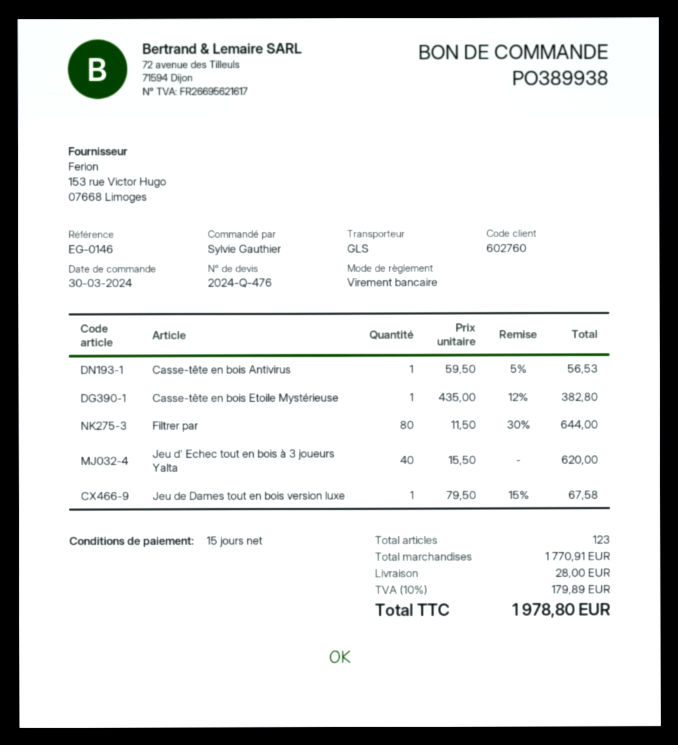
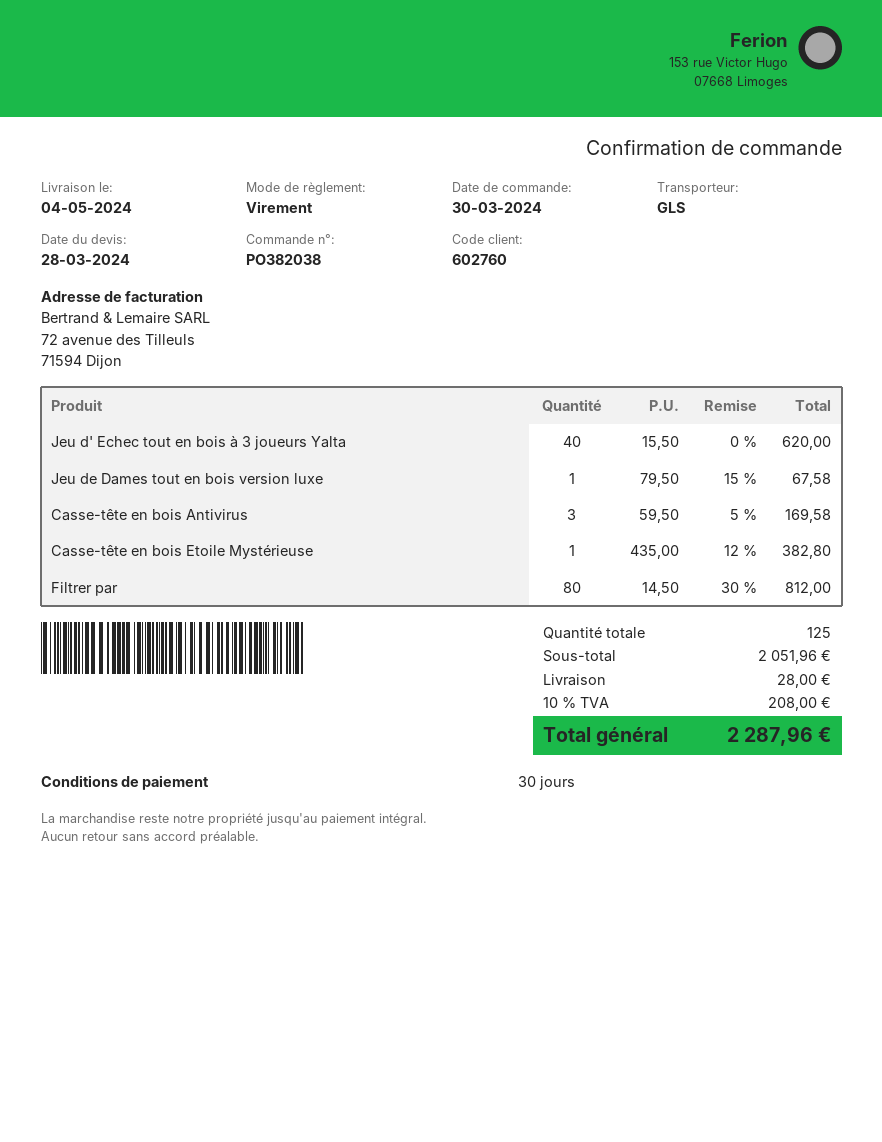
order number: PO389938 -> PO382038
payment terms: 15 days -> 30 days
Casse-tête en bois Antivirus: 1 x 59.50 - 5% = 56.53 -> 3 x 59.50 - 5% = 169.58
Filtrer par: 80 x 11.50 - 30% = 644.00 -> 80 x 14.50 - 30% = 812.00
total quantity: 123 -> 125
subtotal: 1770.91 -> 2051.96
tax: 10% = 179.89 -> 10% = 208.00
total: 1978.80 -> 2287.96

